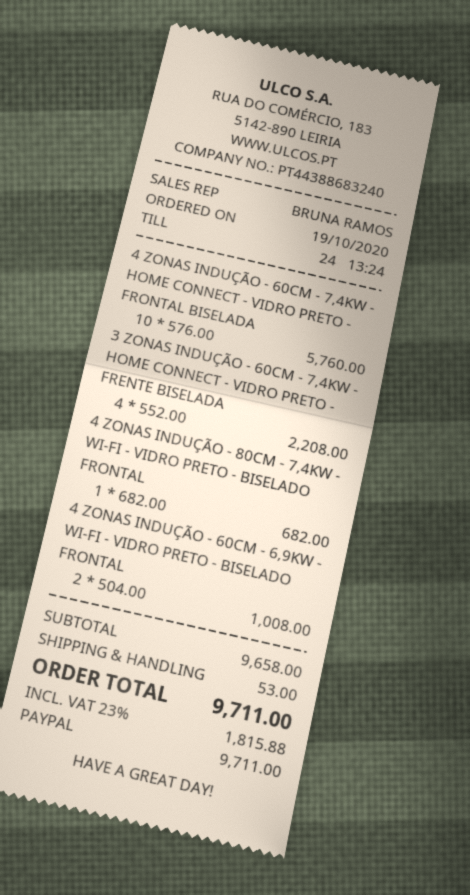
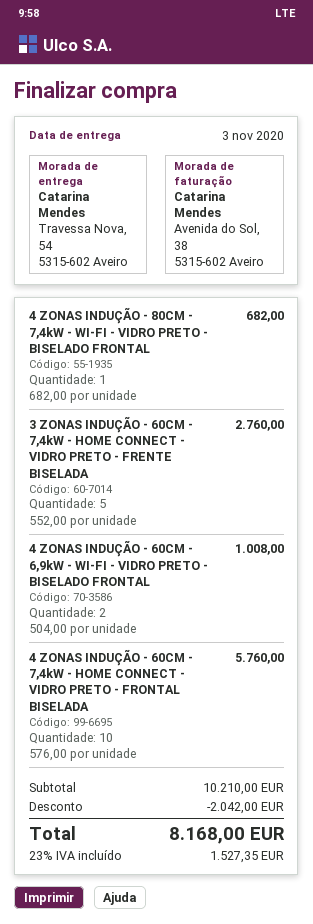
3 ZONAS INDUÇÃO - 60CM - 7,4KW - HOME CONNECT - VIDRO PRETO - FRENTE BISELADA: 4 x 552.00 = 2208.00 -> 5 x 552.00 = 2760.00
subtotal: 9658.00 -> 10210.00
discount: none -> 2042.00
shipping: 53.00 -> none
tax: 23% = 1815.88 -> 23% = 1527.35
total: 9711.00 -> 8168.00

